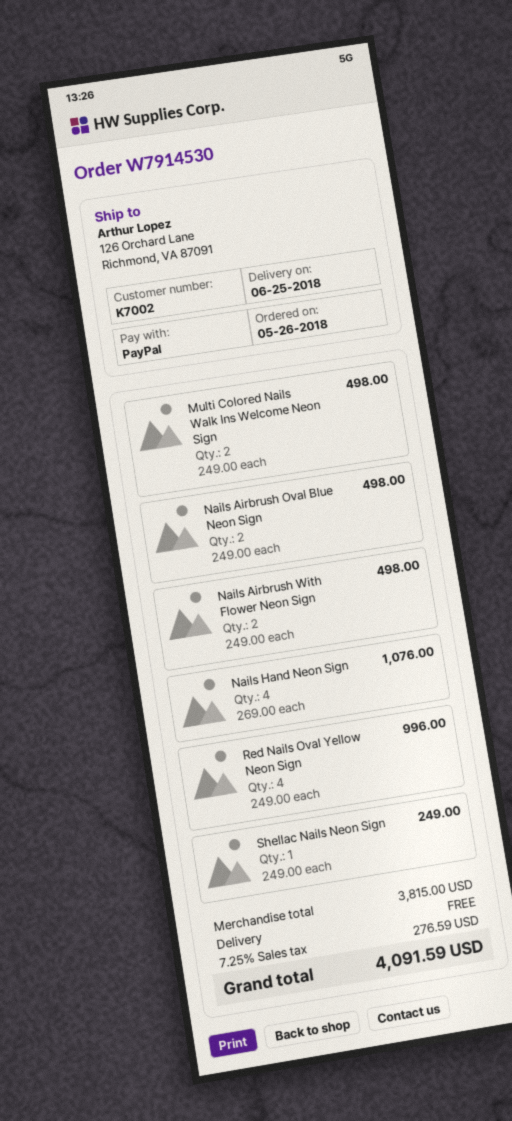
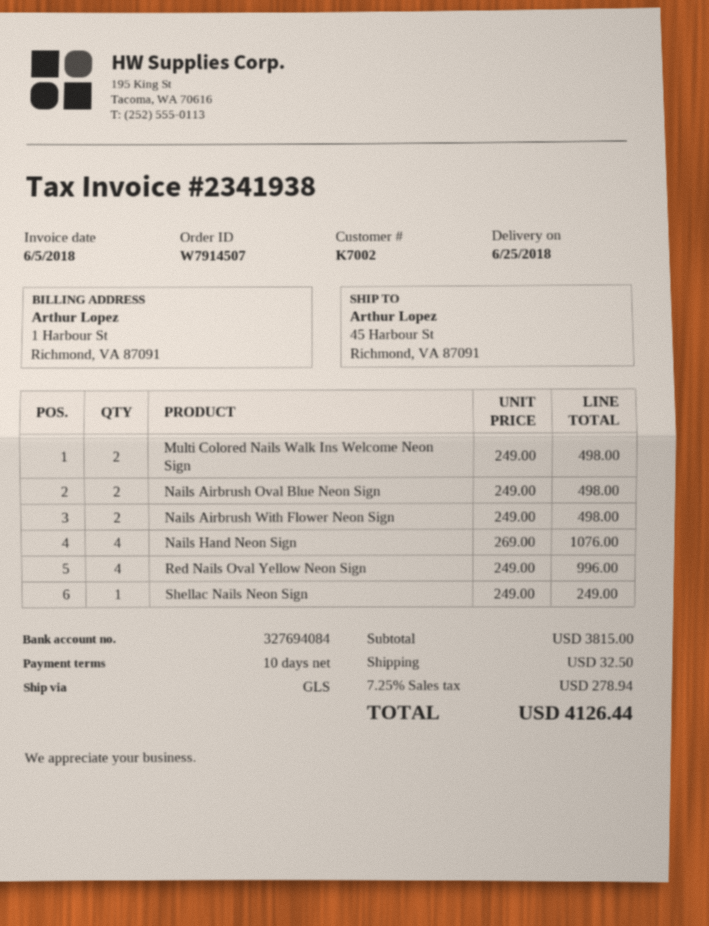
order number: W7914530 -> W7914507
ship to: 126 Orchard Lane, Richmond, VA 87091 -> 45 Harbour St, Richmond, VA 87091
shipping: 0.00 -> 32.50
tax: 7.25% = 276.59 -> 7.25% = 278.94
total: 4091.59 -> 4126.44

